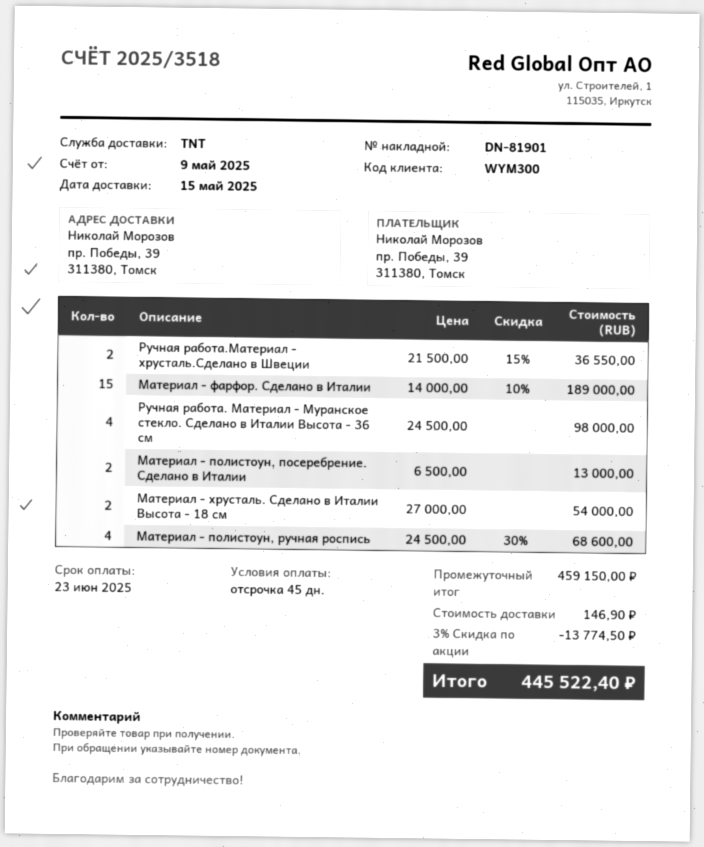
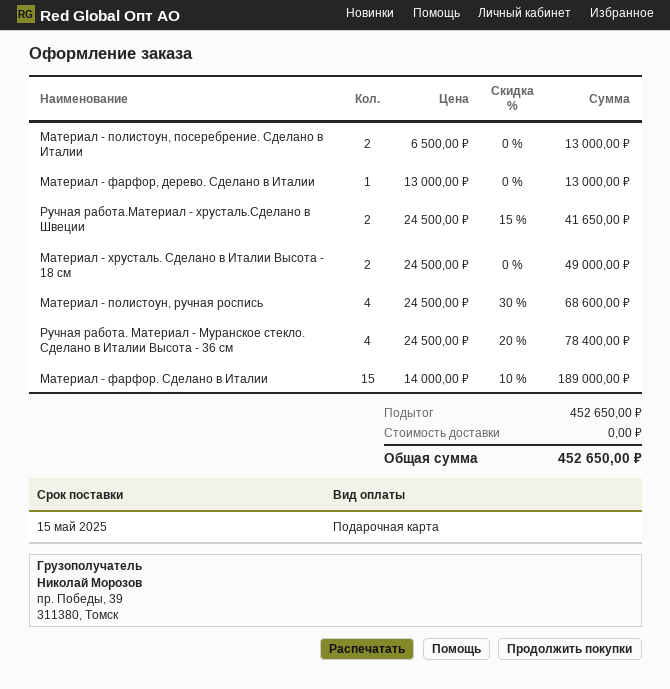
Ручная работа.Материал - хрусталь.Сделано в Швеции: 2 x 21500.00 - 15% = 36550.00 -> 2 x 24500.00 - 15% = 41650.00
Ручная работа. Материал - Муранское стекло. Сделано в Италии Высота - 36 см: 4 x 24500.00 = 98000.00 -> 4 x 24500.00 - 20% = 78400.00
Материал - хрусталь. Сделано в Италии Высота - 18 см: 2 x 27000.00 = 54000.00 -> 2 x 24500.00 = 49000.00
Материал - фарфор, дерево. Сделано в Италии: none -> 1 x 13000.00 = 13000.00
subtotal: 459150.00 -> 452650.00
discount: 3% = 13774.50 -> none
shipping: 146.90 -> 0.00
total: 445522.40 -> 452650.00

